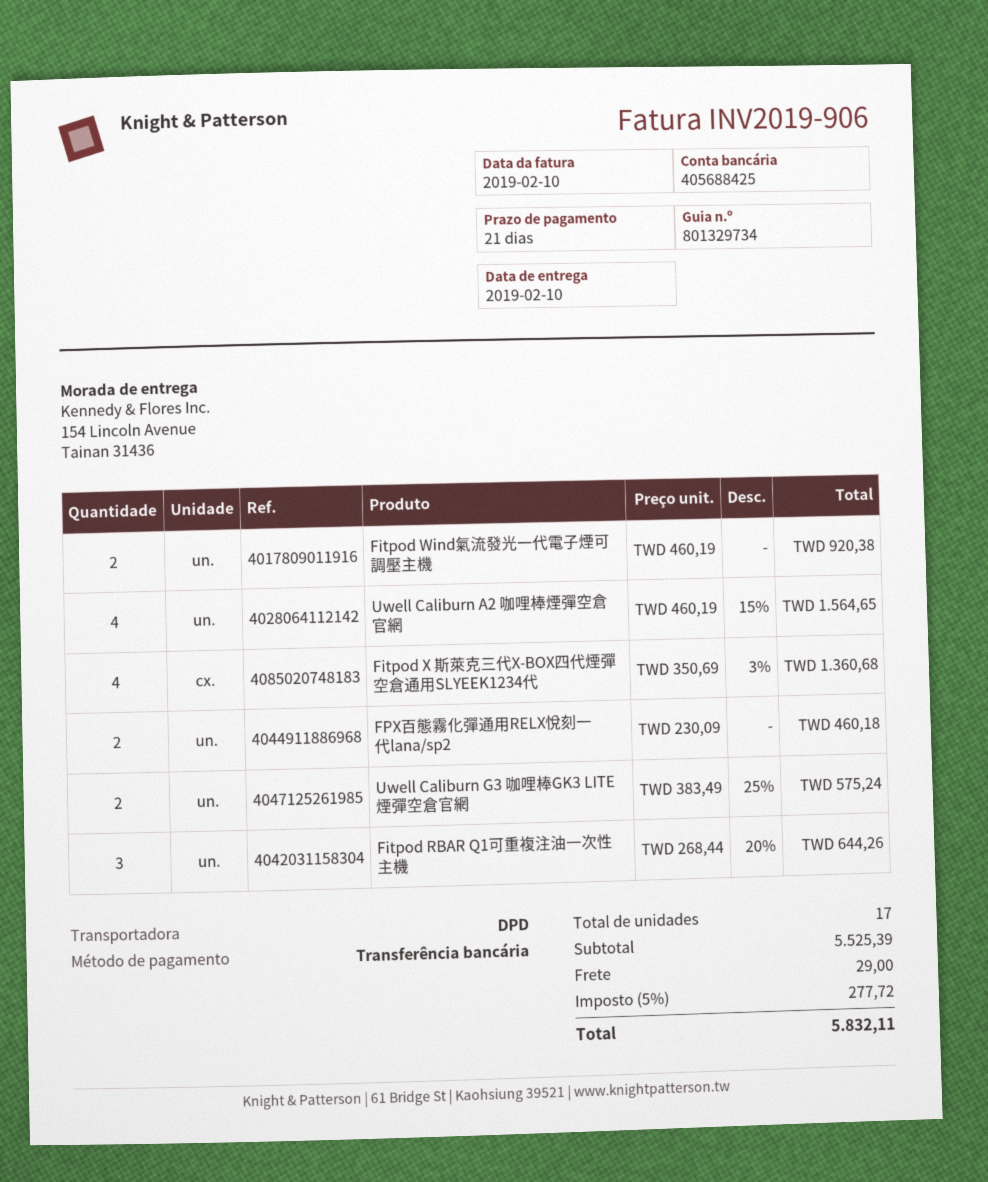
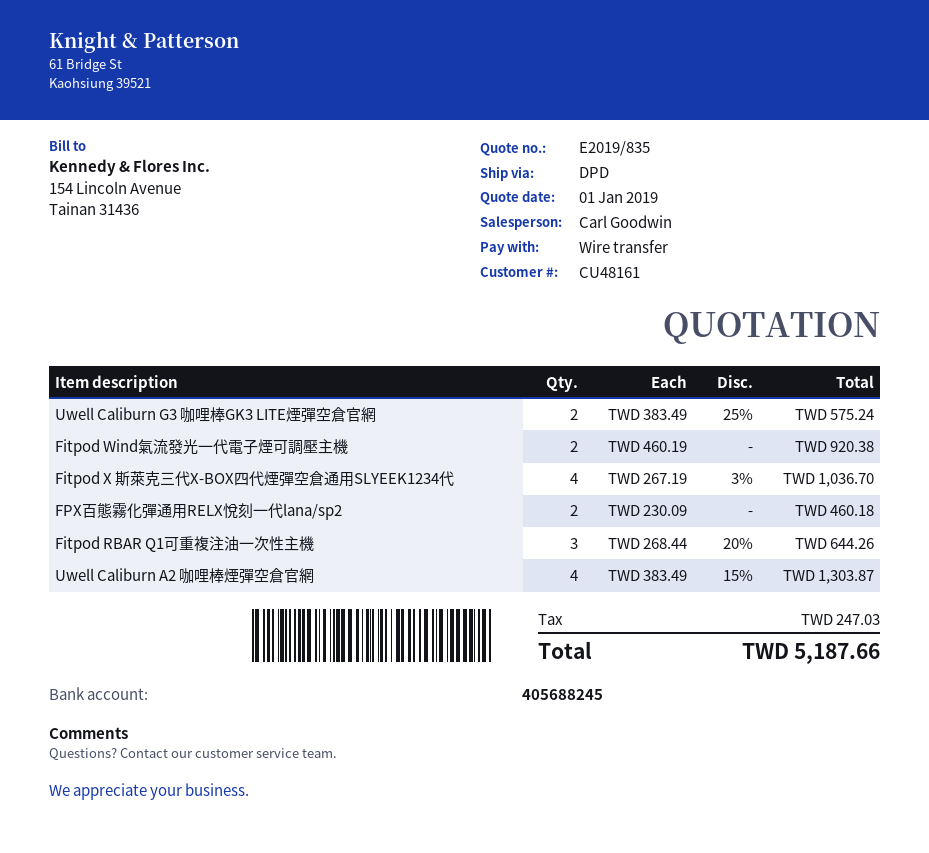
bank account: 405688425 -> 405688245
Uwell Caliburn A2 咖哩棒煙彈空倉官網: 4 x 460.19 - 15% = 1564.65 -> 4 x 383.49 - 15% = 1303.87
Fitpod X 斯萊克三代X-BOX四代煙彈空倉通用SLYEEK1234代: 4 x 350.69 - 3% = 1360.68 -> 4 x 267.19 - 3% = 1036.70
shipping: 29.00 -> none
tax: 277.72 -> 247.03
total: 5832.11 -> 5187.66

